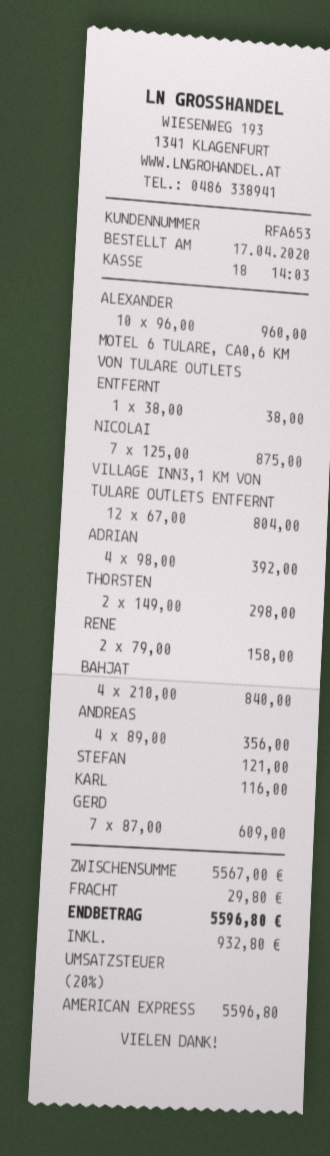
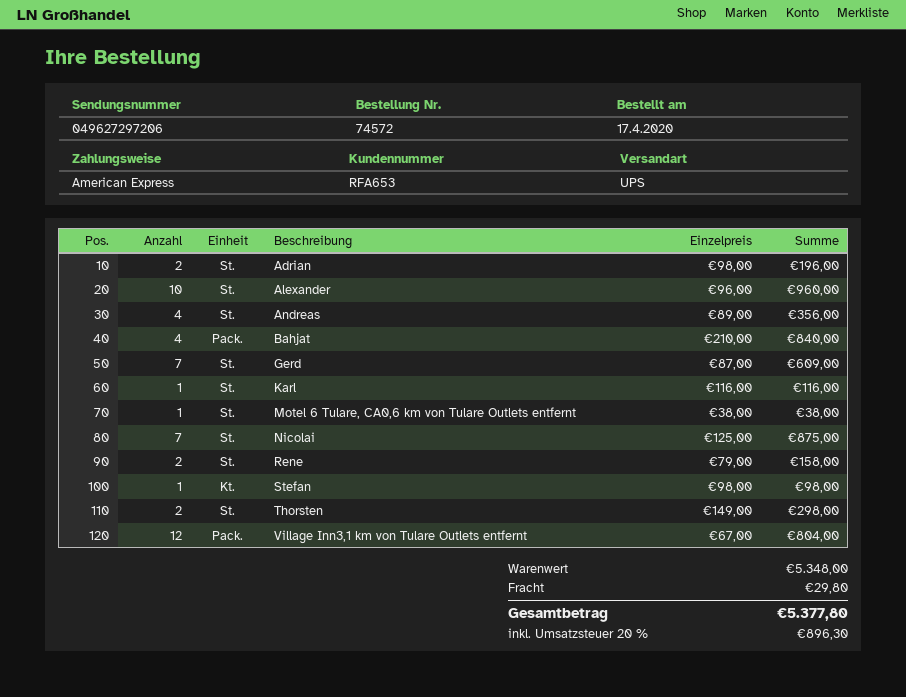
ADRIAN: 4 x 98.00 = 392.00 -> 2 x 98.00 = 196.00
STEFAN: 1 x 121.00 = 121.00 -> 1 x 98.00 = 98.00
subtotal: 5567.00 -> 5348.00
tax: 20% = 932.80 -> 20% = 896.30
total: 5596.80 -> 5377.80

